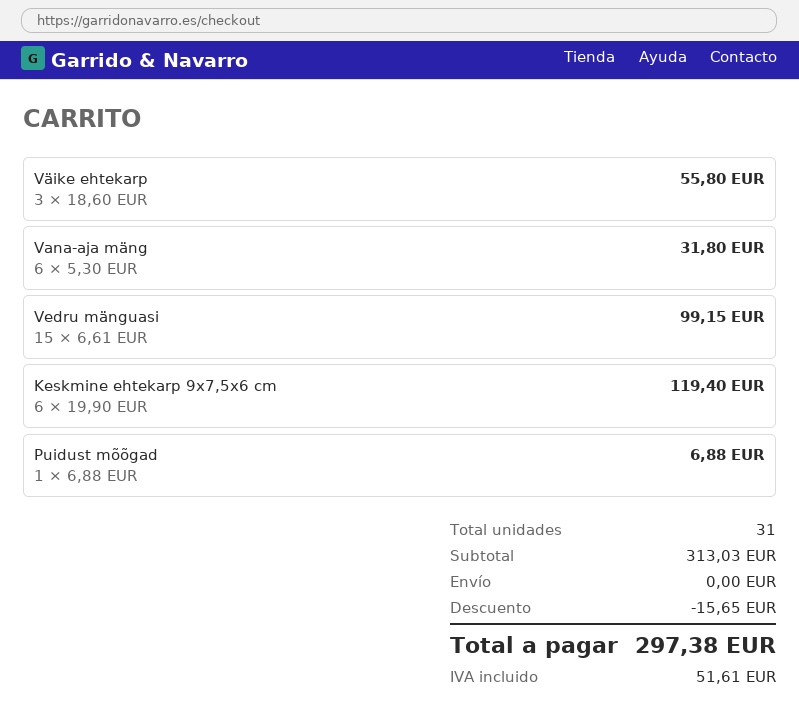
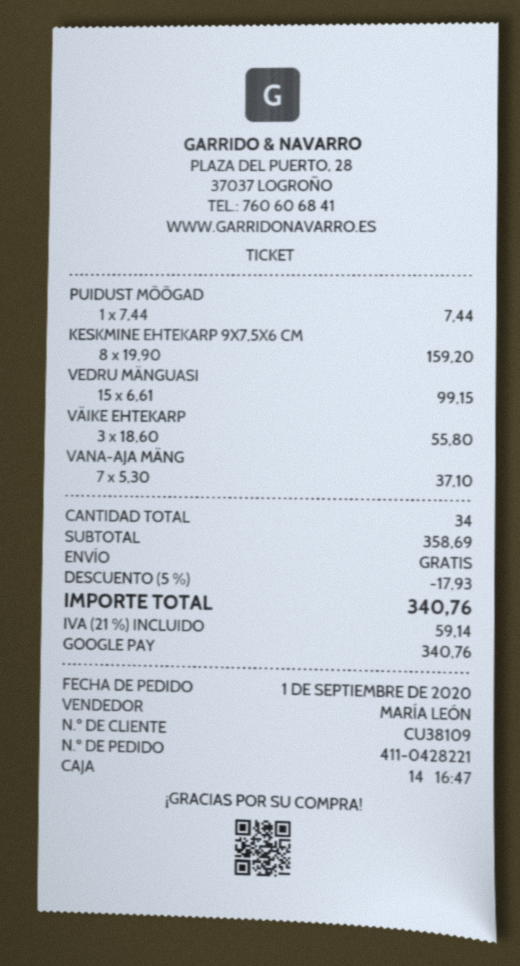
Vana-aja mäng: 6 x 5.30 = 31.80 -> 7 x 5.30 = 37.10
Keskmine ehtekarp 9x7,5x6 cm: 6 x 19.90 = 119.40 -> 8 x 19.90 = 159.20
Puidust mõõgad: 1 x 6.88 = 6.88 -> 1 x 7.44 = 7.44
total quantity: 31 -> 34
subtotal: 313.03 -> 358.69
discount: 15.65 -> 17.93
tax: 51.61 -> 59.14
total: 297.38 -> 340.76

